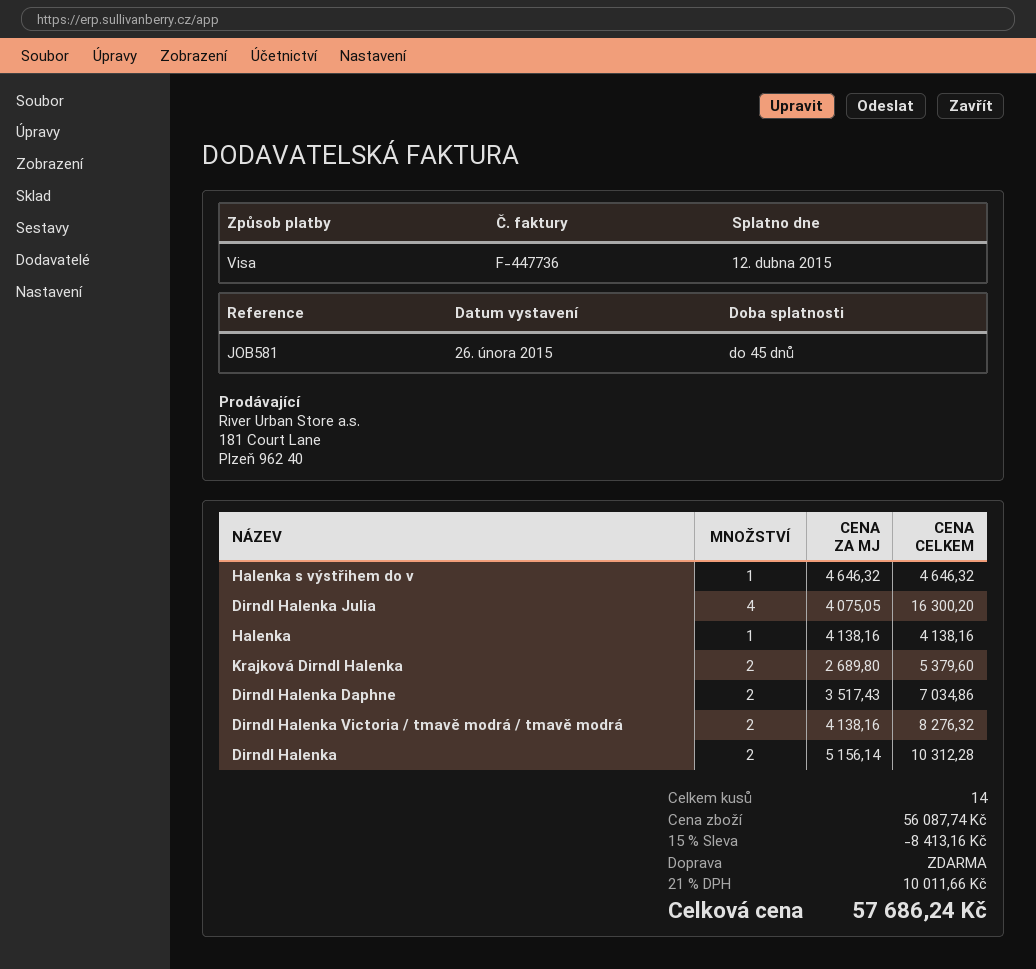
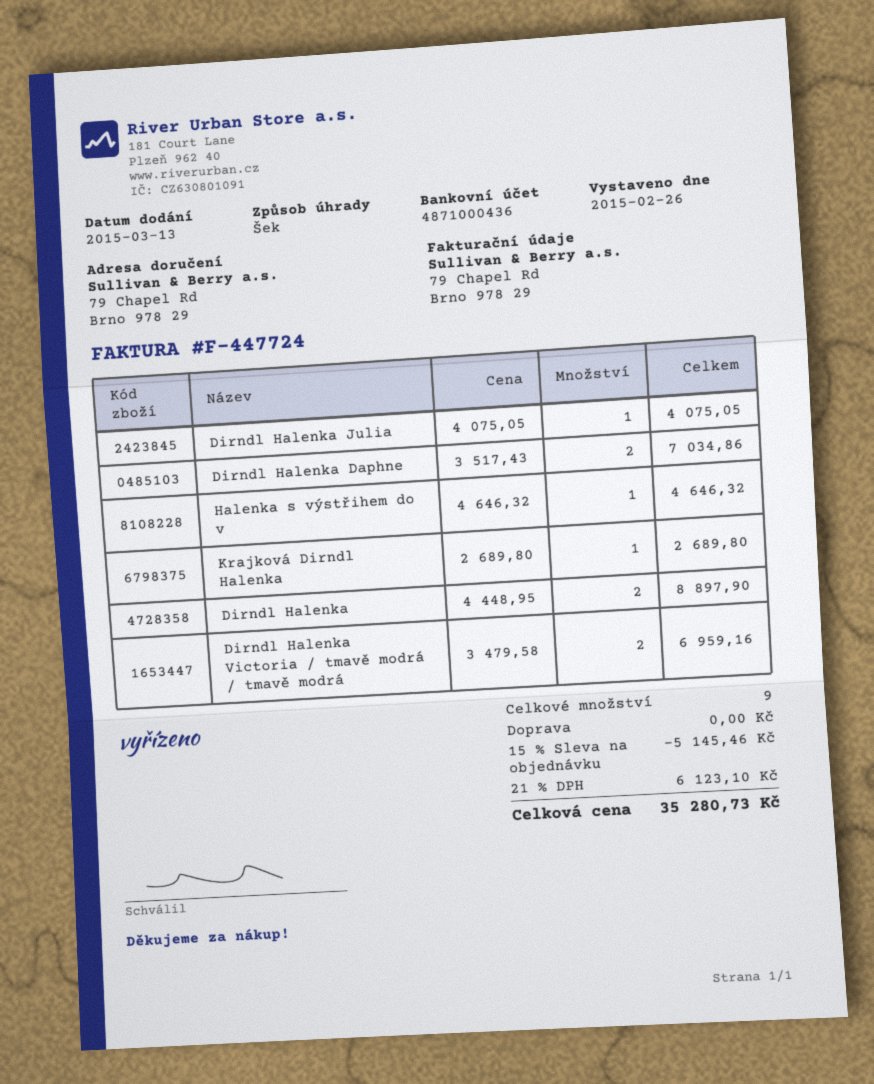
invoice number: F-447736 -> F-447724
payment method: Visa -> cheque
Dirndl Halenka Julia: 4 x 4075.05 = 16300.20 -> 1 x 4075.05 = 4075.05
Halenka: 1 x 4138.16 = 4138.16 -> none
Krajková Dirndl Halenka: 2 x 2689.80 = 5379.60 -> 1 x 2689.80 = 2689.80
Dirndl Halenka Victoria / tmavě modrá / tmavě modrá: 2 x 4138.16 = 8276.32 -> 2 x 3479.58 = 6959.16
Dirndl Halenka: 2 x 5156.14 = 10312.28 -> 2 x 4448.95 = 8897.90
total quantity: 14 -> 9
discount: 15% = 8413.16 -> 15% = 5145.46
tax: 21% = 10011.66 -> 21% = 6123.10
total: 57686.24 -> 35280.73

